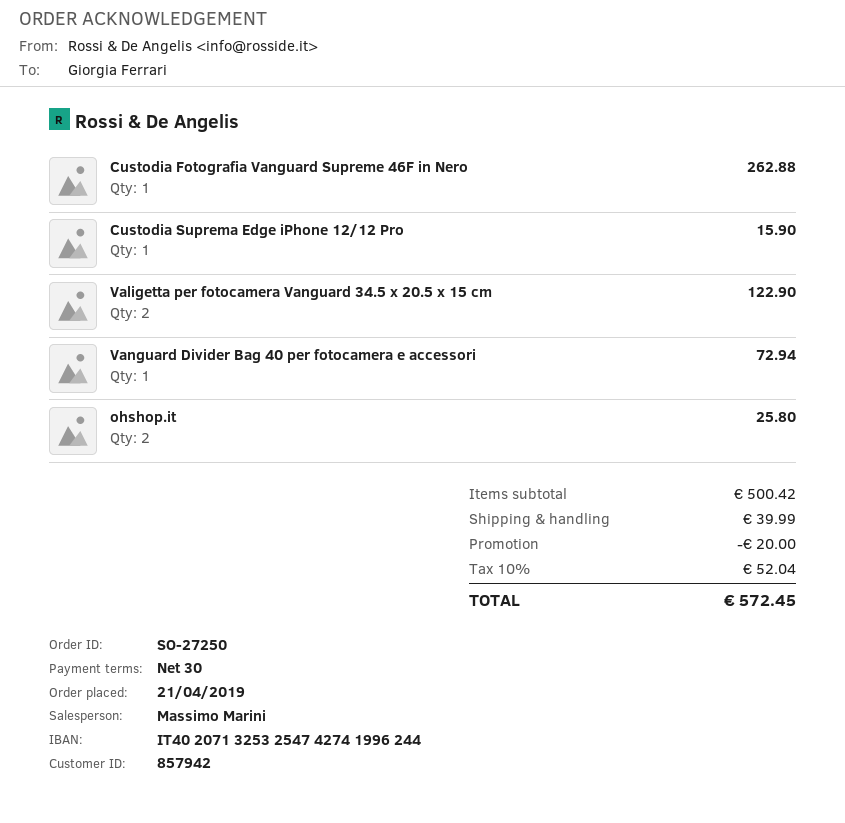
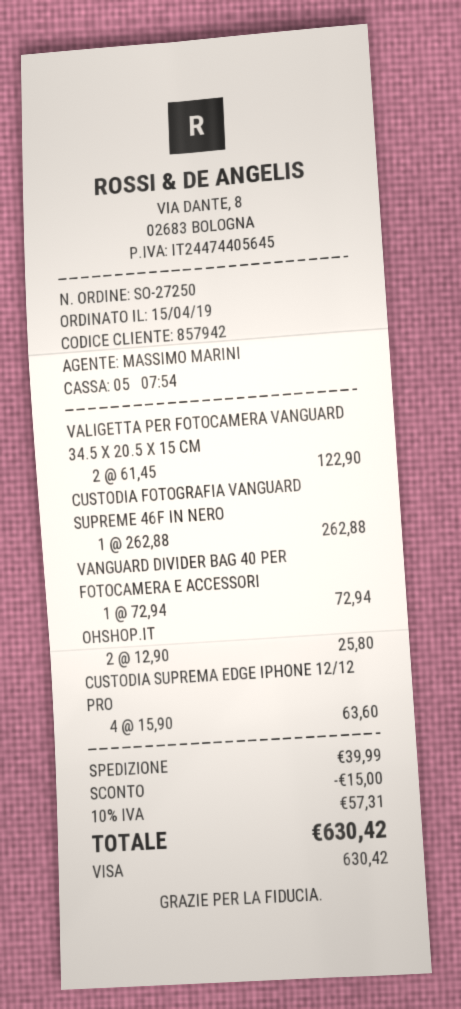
order date: 2019-04-21 -> 2019-04-15
Custodia Suprema Edge iPhone 12/12 Pro: 1 for 15.90 -> 4 for 63.60
discount: 20.00 -> 15.00
tax: 10% = 52.04 -> 10% = 57.31
total: 572.45 -> 630.42

